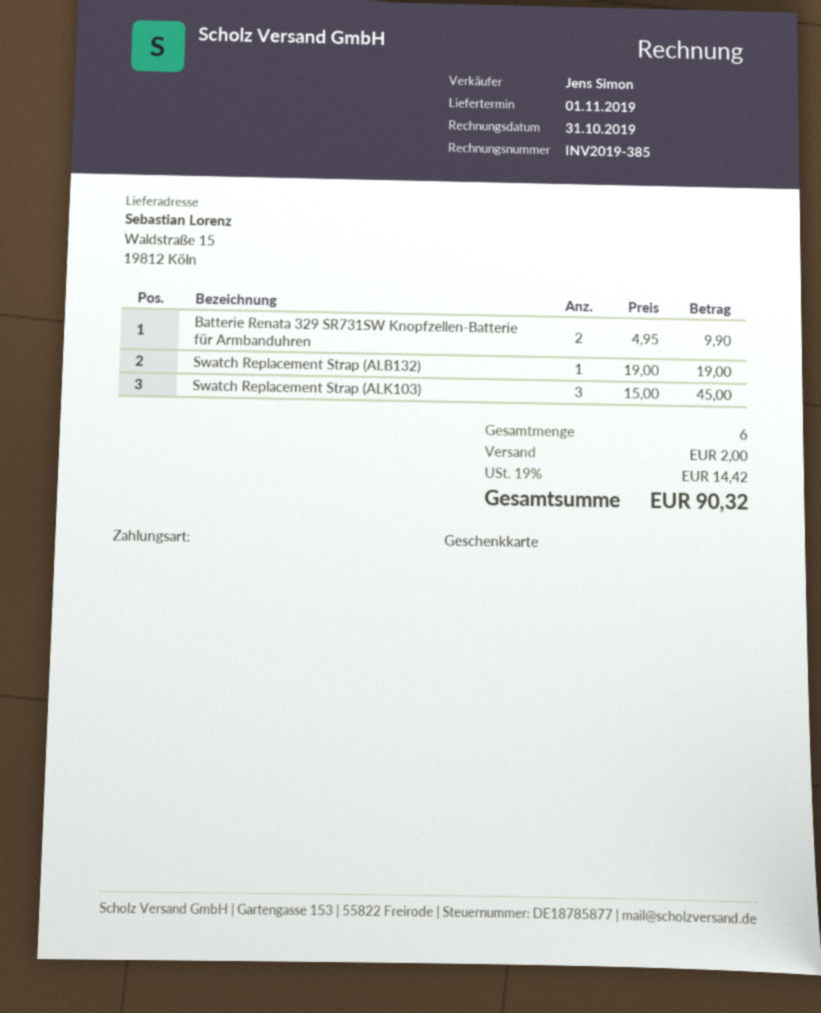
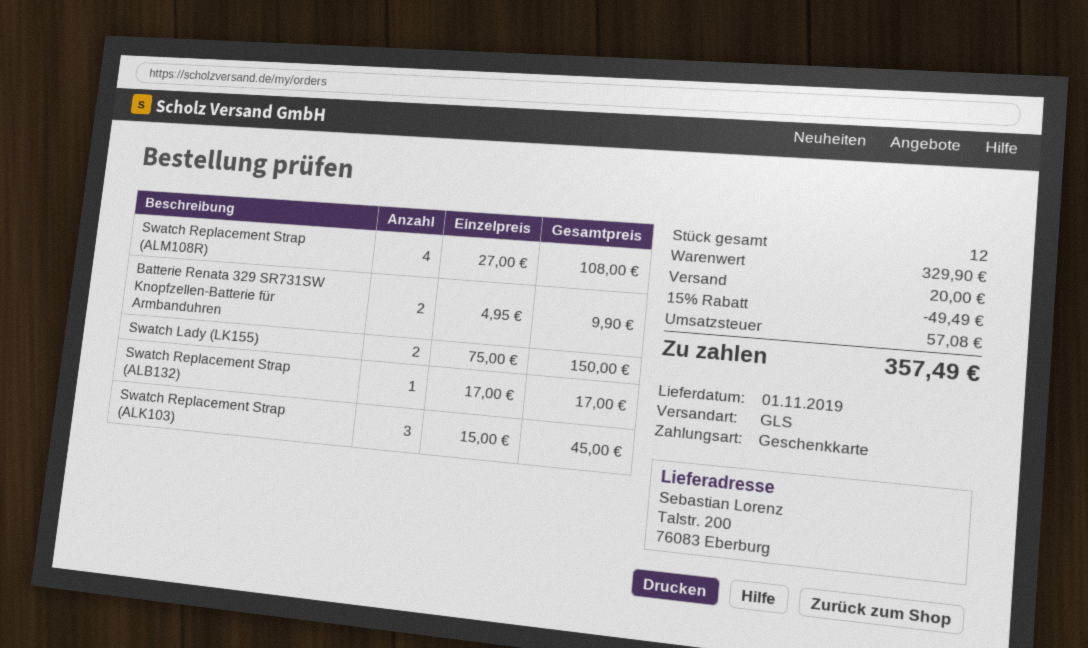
ship to: Waldstraße 15, 19812 Köln -> Talstr. 200, 76083 Eberburg
Swatch Replacement Strap (ALB132): 1 x 19.00 = 19.00 -> 1 x 17.00 = 17.00
Swatch Replacement Strap (ALM108R): none -> 4 x 27.00 = 108.00
Swatch Lady (LK155): none -> 2 x 75.00 = 150.00
total quantity: 6 -> 12
discount: none -> 15% = 49.49
shipping: 2.00 -> 20.00
tax: 14.42 -> 57.08
total: 90.32 -> 357.49

